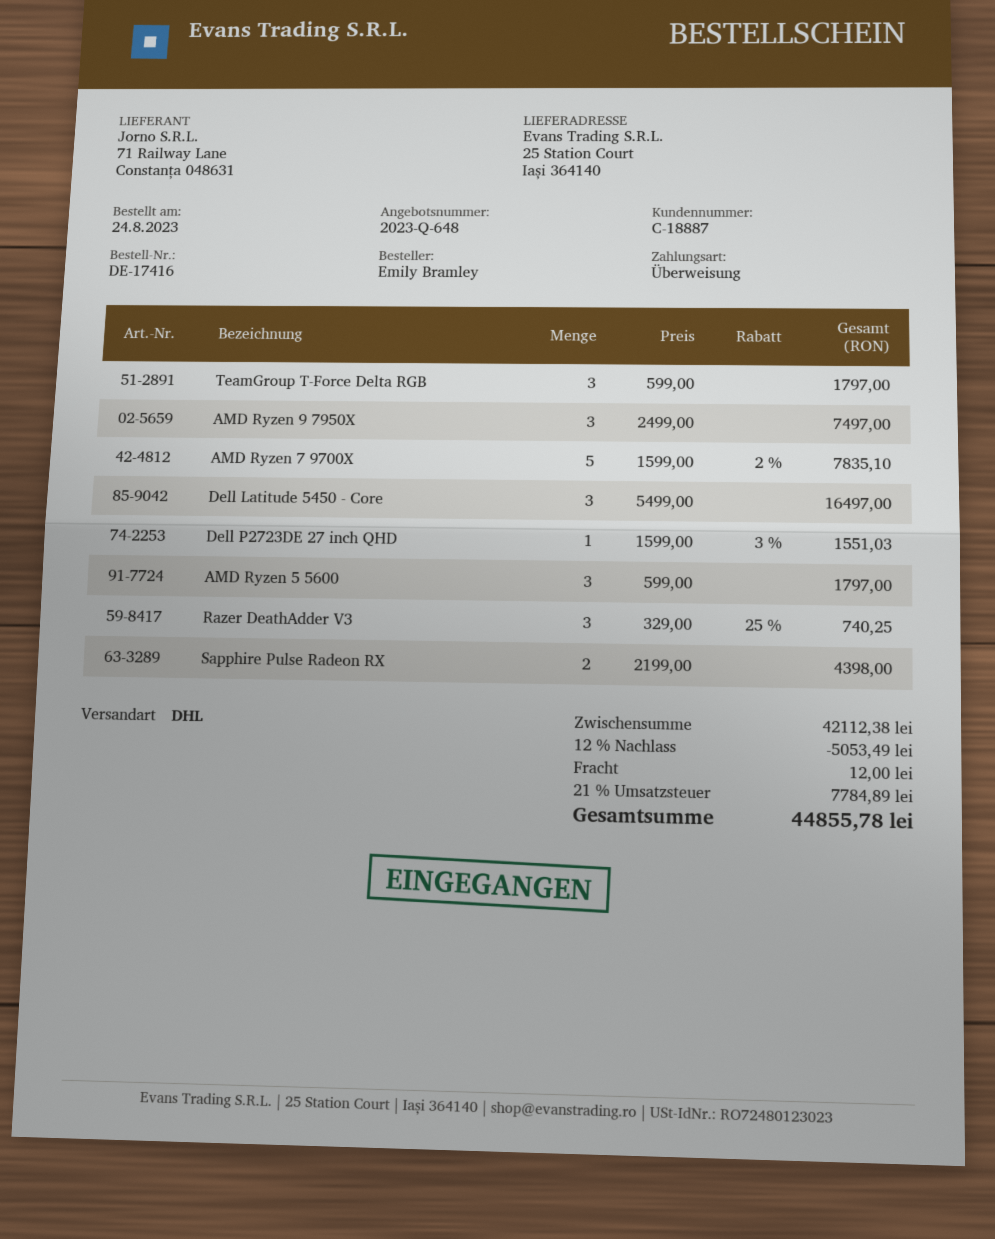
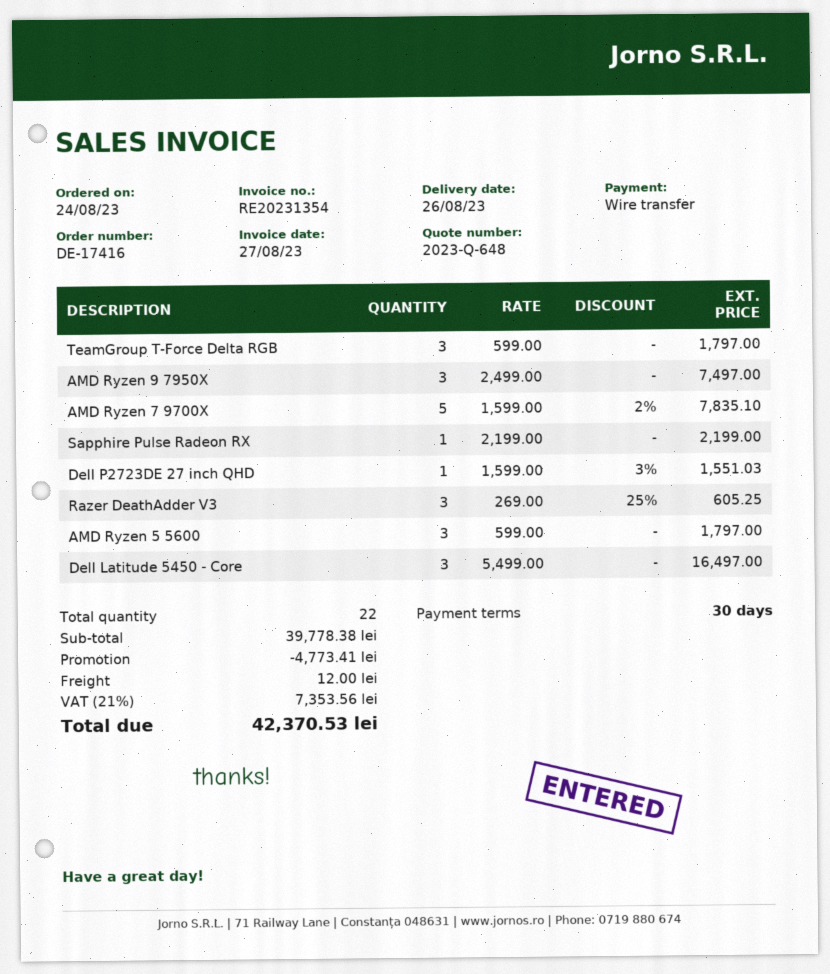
Razer DeathAdder V3: 3 x 329.00 - 25% = 740.25 -> 3 x 269.00 - 25% = 605.25
Sapphire Pulse Radeon RX: 2 x 2199.00 = 4398.00 -> 1 x 2199.00 = 2199.00
subtotal: 42112.38 -> 39778.38
discount: 5053.49 -> 4773.41
tax: 21% = 7784.89 -> 21% = 7353.56
total: 44855.78 -> 42370.53

